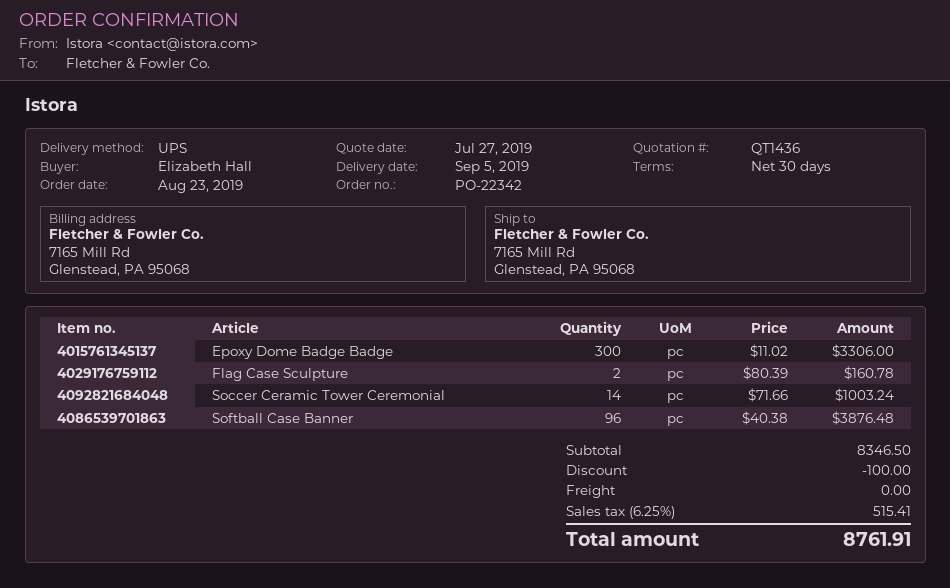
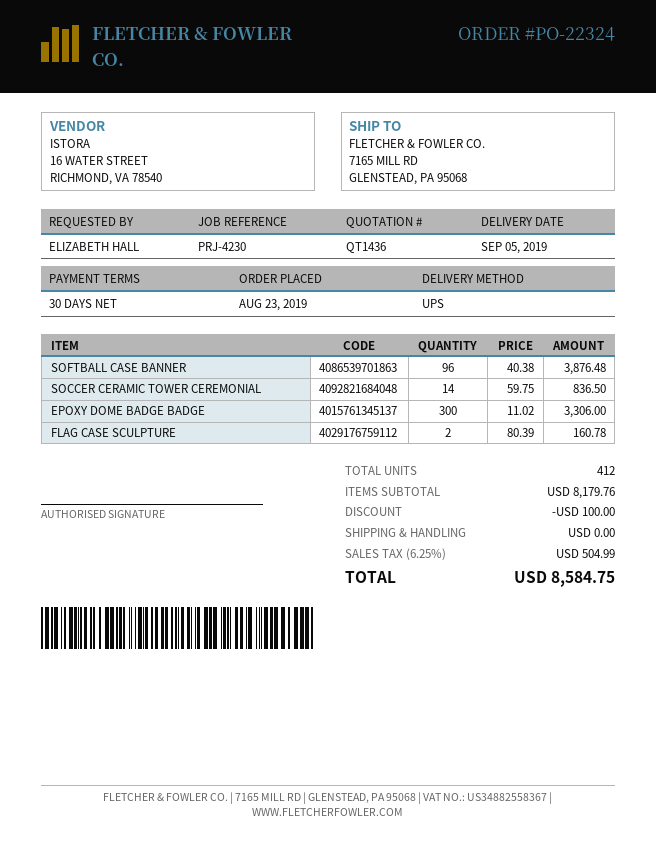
order number: PO-22342 -> PO-22324
Soccer Ceramic Tower Ceremonial: 14 x 71.66 = 1003.24 -> 14 x 59.75 = 836.50
subtotal: 8346.50 -> 8179.76
tax: 6.25% = 515.41 -> 6.25% = 504.99
total: 8761.91 -> 8584.75

